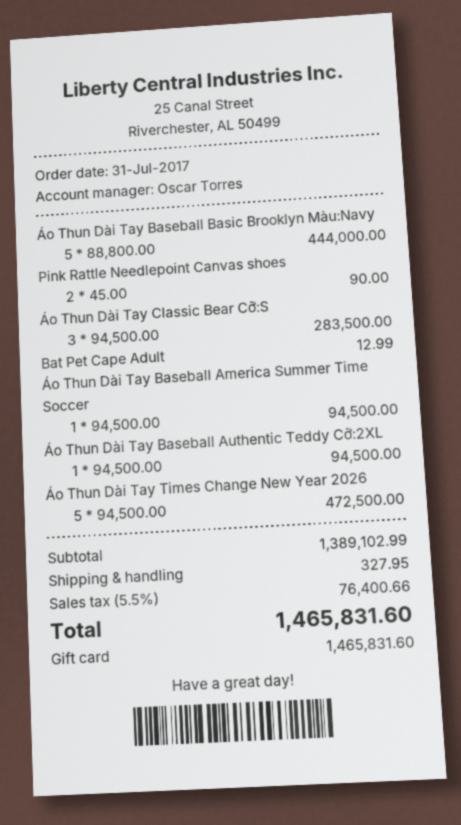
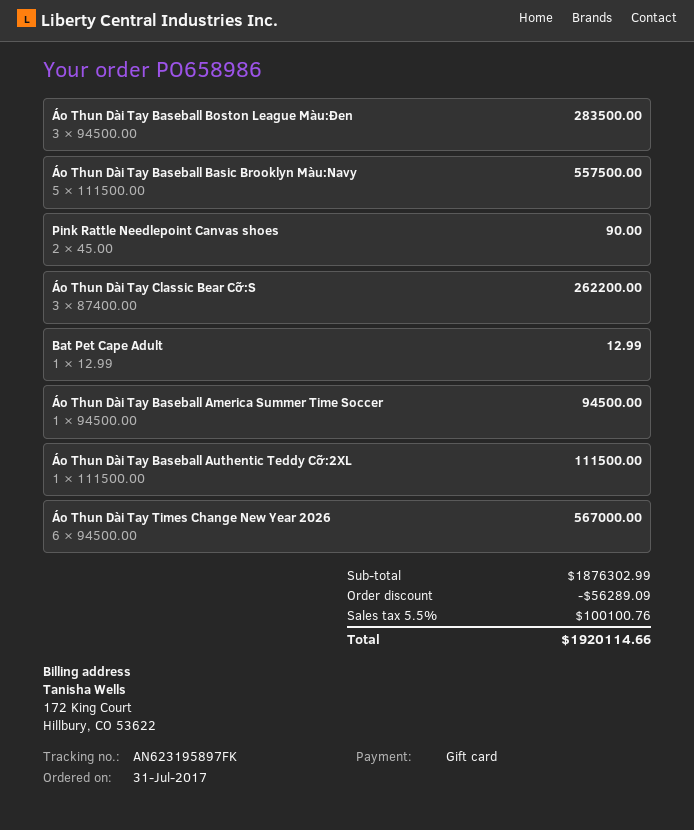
Áo Thun Dài Tay Baseball Basic Brooklyn Màu:Navy: 5 x 88800.00 = 444000.00 -> 5 x 111500.00 = 557500.00
Áo Thun Dài Tay Classic Bear Cỡ:S: 3 x 94500.00 = 283500.00 -> 3 x 87400.00 = 262200.00
Áo Thun Dài Tay Baseball Authentic Teddy Cỡ:2XL: 1 x 94500.00 = 94500.00 -> 1 x 111500.00 = 111500.00
Áo Thun Dài Tay Times Change New Year 2026: 5 x 94500.00 = 472500.00 -> 6 x 94500.00 = 567000.00
Áo Thun Dài Tay Baseball Boston League Màu:Đen: none -> 3 x 94500.00 = 283500.00
subtotal: 1389102.99 -> 1876302.99
discount: none -> 56289.09
shipping: 327.95 -> none
tax: 5.5% = 76400.66 -> 5.5% = 100100.76
total: 1465831.60 -> 1920114.66

